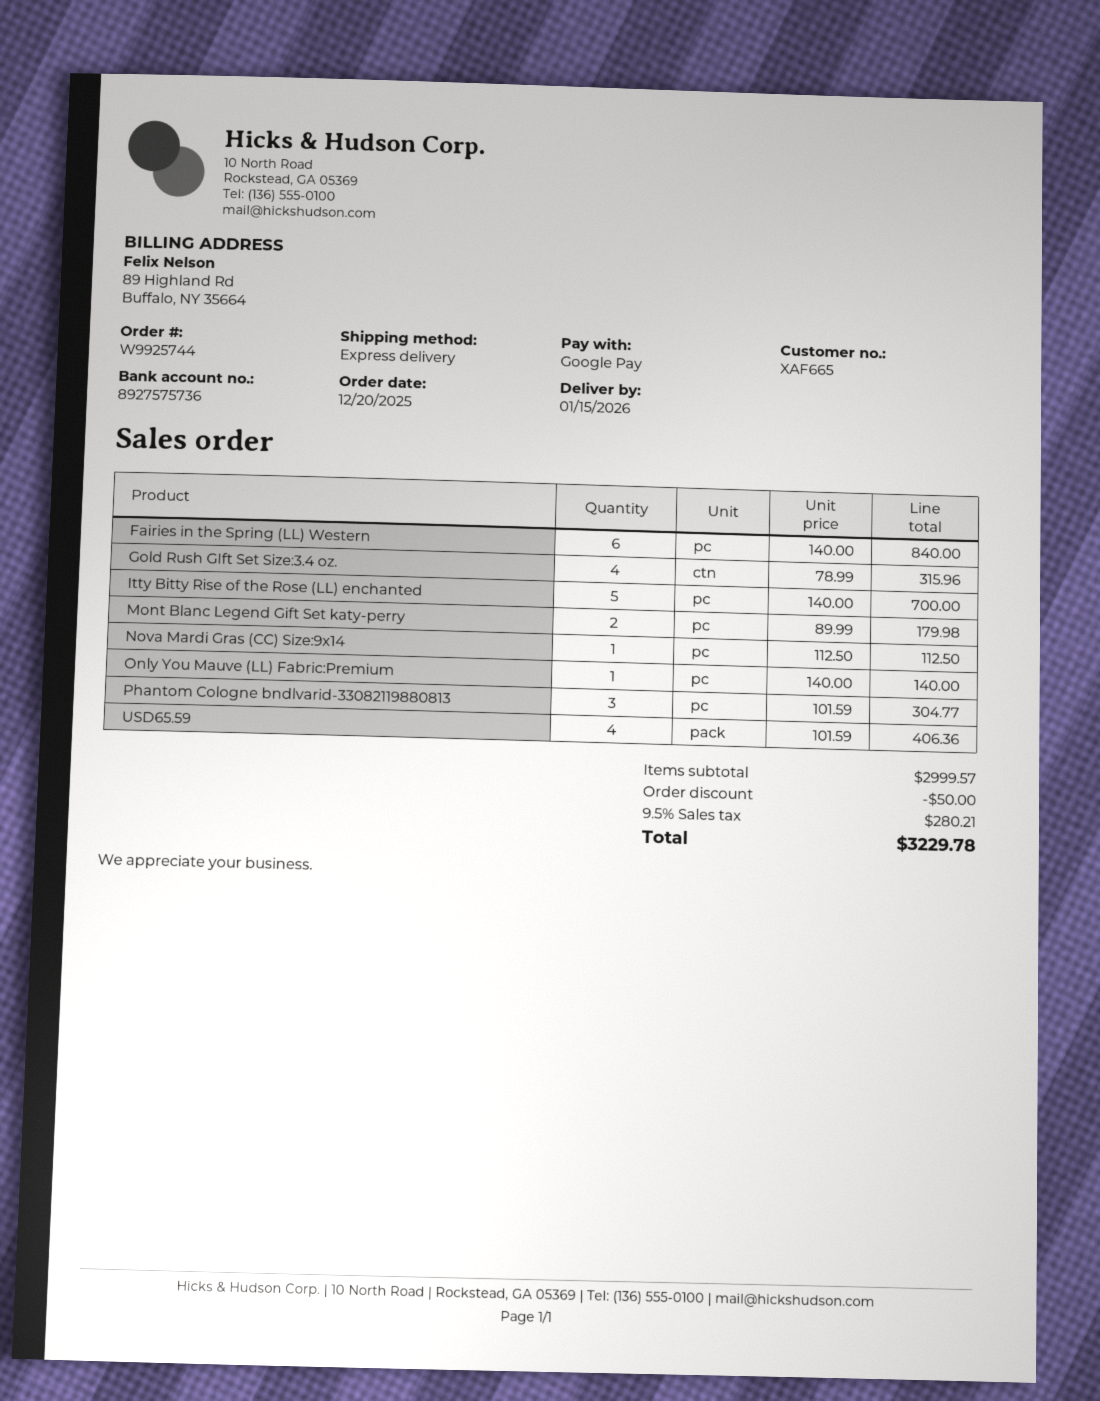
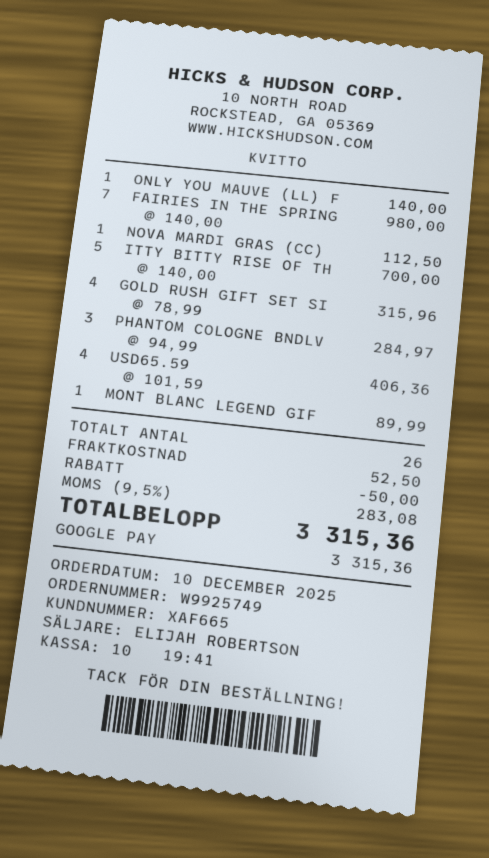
order number: W9925744 -> W9925749
order date: 2025-12-20 -> 2025-12-10
Fairies in the Spring (LL) Western: 6 x 140.00 = 840.00 -> 7 x 140.00 = 980.00
Mont Blanc Legend Gift Set katy-perry: 2 x 89.99 = 179.98 -> 1 x 89.99 = 89.99
Phantom Cologne bndlvarid-33082119880813: 3 x 101.59 = 304.77 -> 3 x 94.99 = 284.97
shipping: none -> 52.50
tax: 9.5% = 280.21 -> 9.5% = 283.08
total: 3229.78 -> 3315.36

